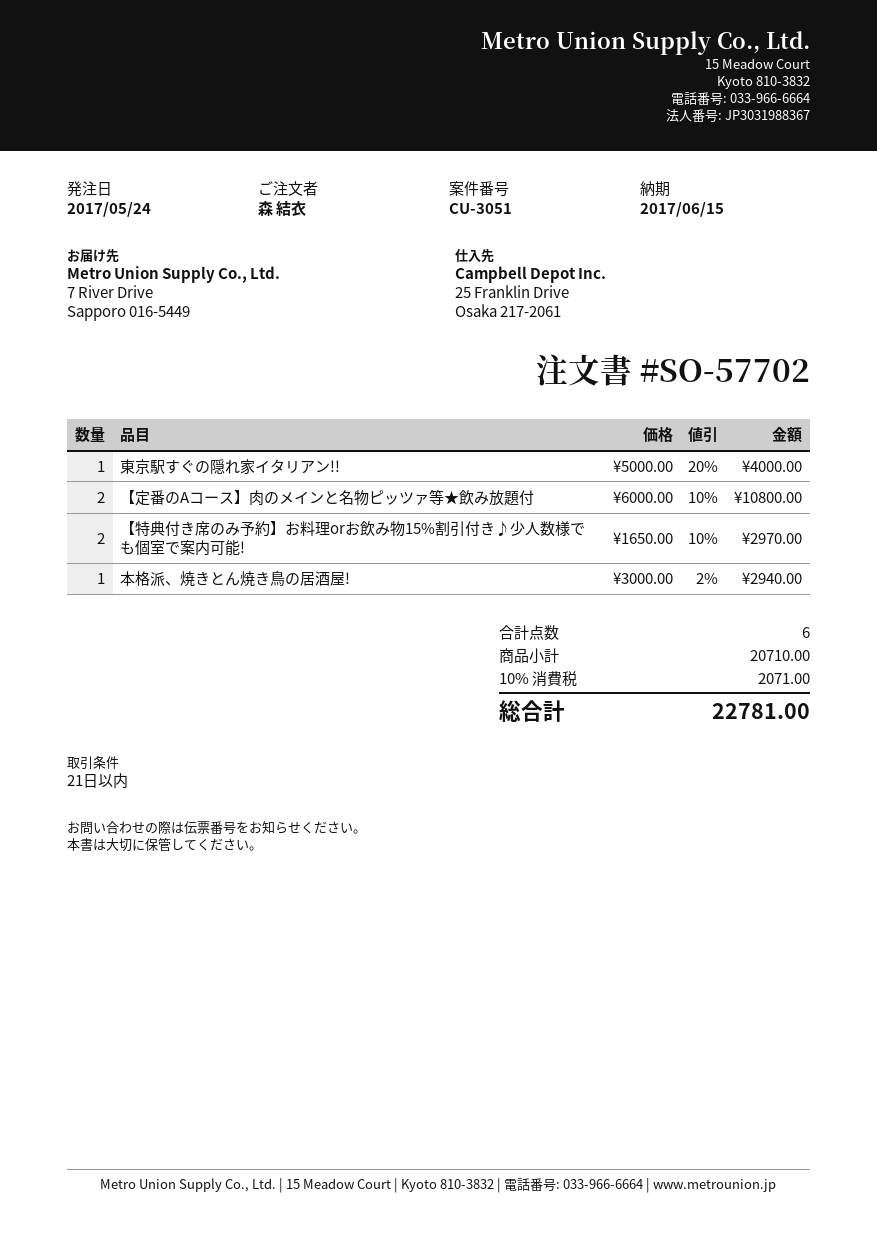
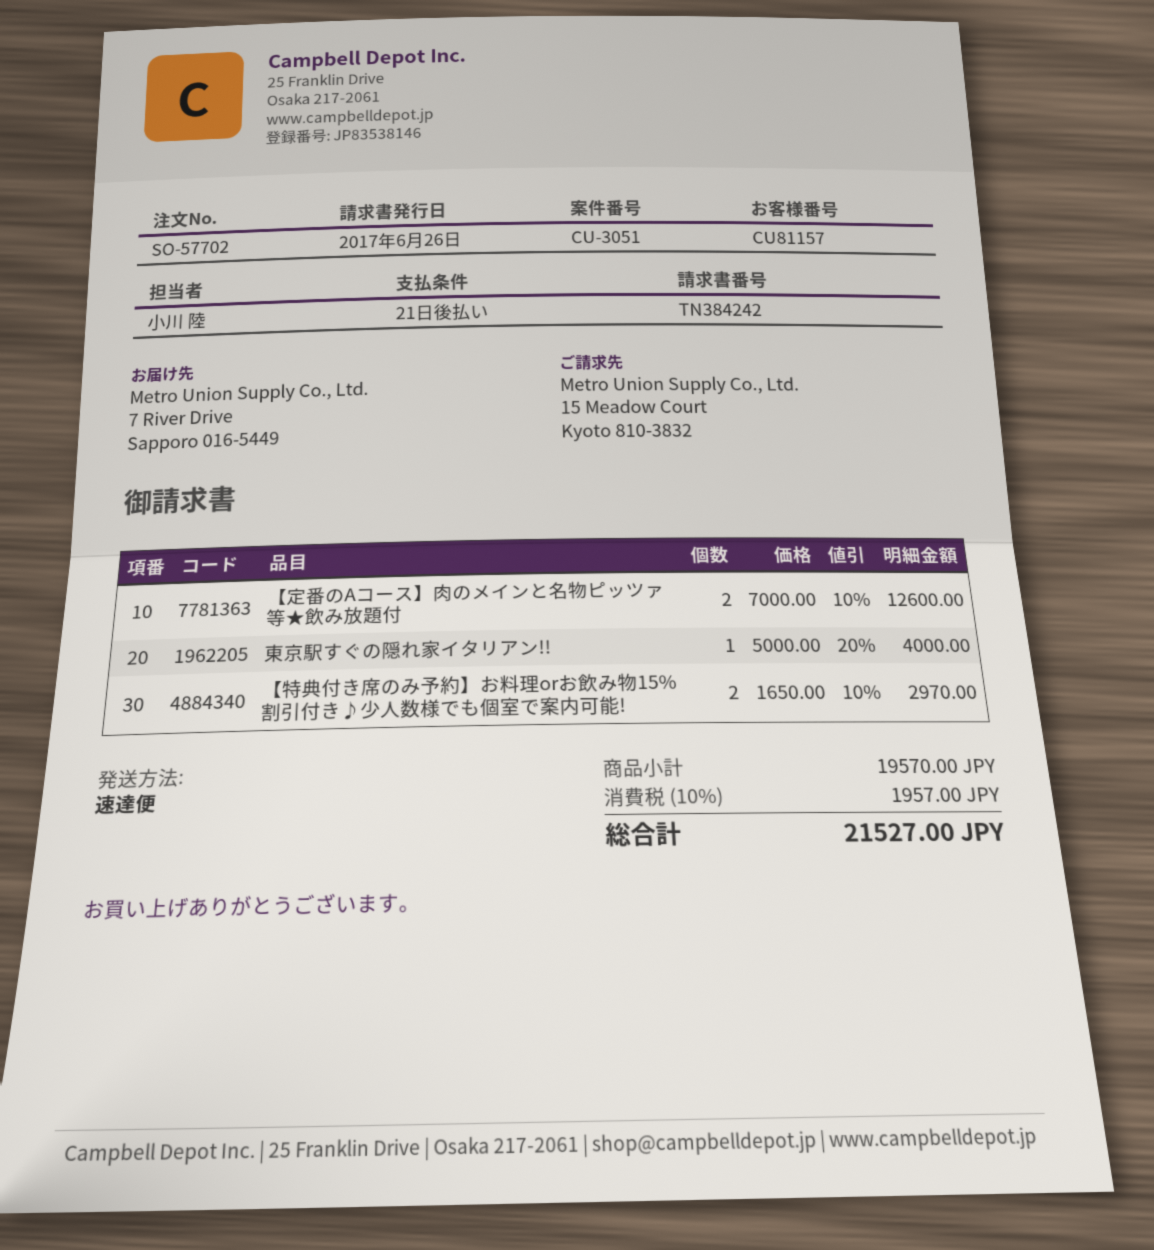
【定番のAコース】肉のメインと名物ピッツァ等★飲み放題付: 2 x 6000.00 - 10% = 10800.00 -> 2 x 7000.00 - 10% = 12600.00
本格派、焼きとん焼き鳥の居酒屋!: 1 x 3000.00 - 2% = 2940.00 -> none
subtotal: 20710.00 -> 19570.00
tax: 10% = 2071.00 -> 10% = 1957.00
total: 22781.00 -> 21527.00

